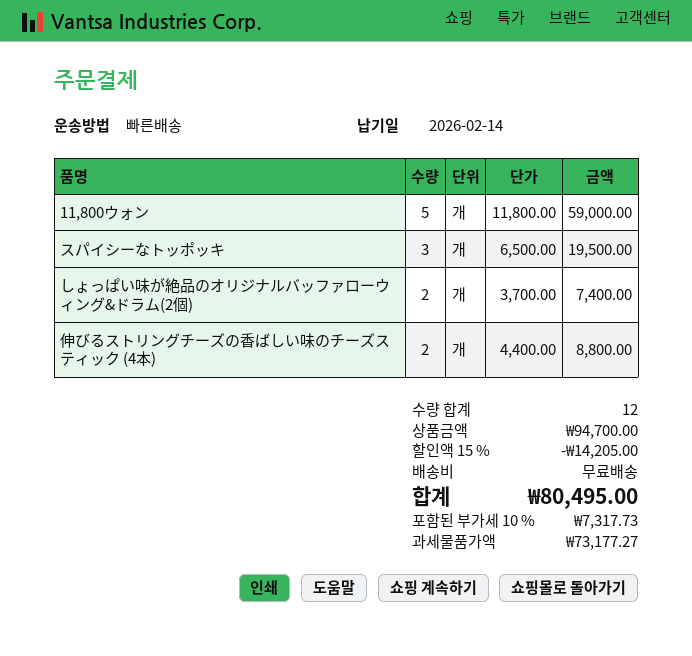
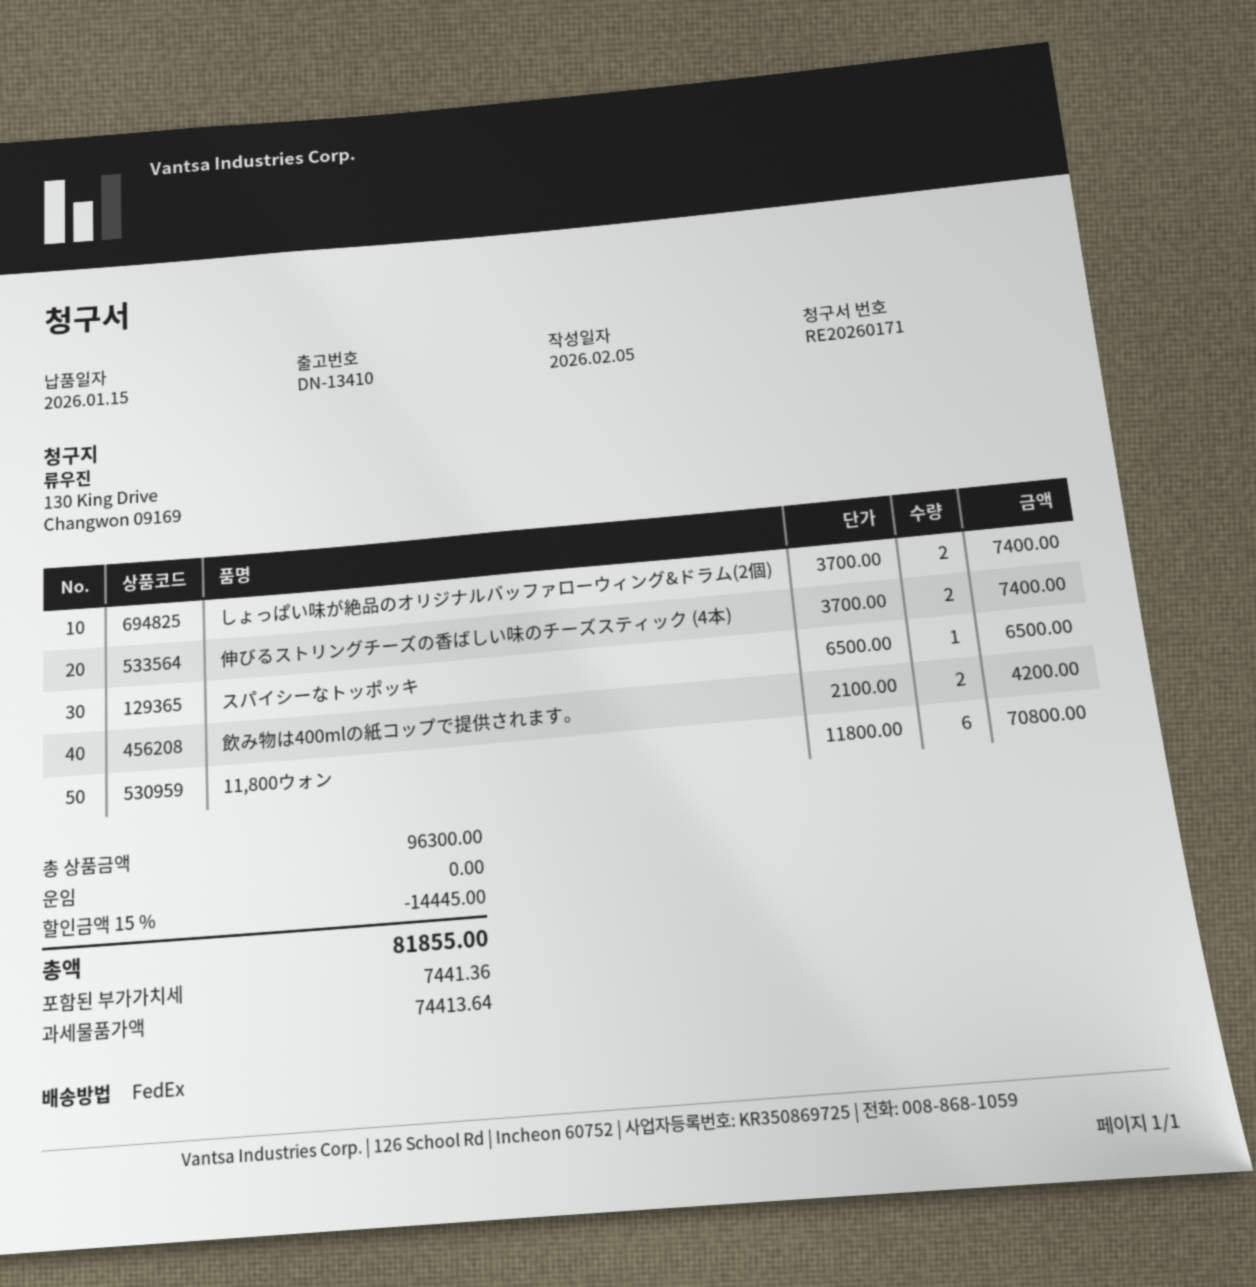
delivery date: 2026-02-14 -> 2026-01-15
shipping method: express -> FedEx
11,800ウォン: 5 x 11800.00 = 59000.00 -> 6 x 11800.00 = 70800.00
スパイシーなトッポッキ: 3 x 6500.00 = 19500.00 -> 1 x 6500.00 = 6500.00
伸びるストリングチーズの香ばしい味のチーズスティック (4本): 2 x 4400.00 = 8800.00 -> 2 x 3700.00 = 7400.00
飲み物は400mlの紙コップで提供されます。: none -> 2 x 2100.00 = 4200.00
subtotal: 94700.00 -> 96300.00
discount: 15% = 14205.00 -> 15% = 14445.00
net: 73177.27 -> 74413.64
tax: 7317.73 -> 7441.36
total: 80495.00 -> 81855.00

